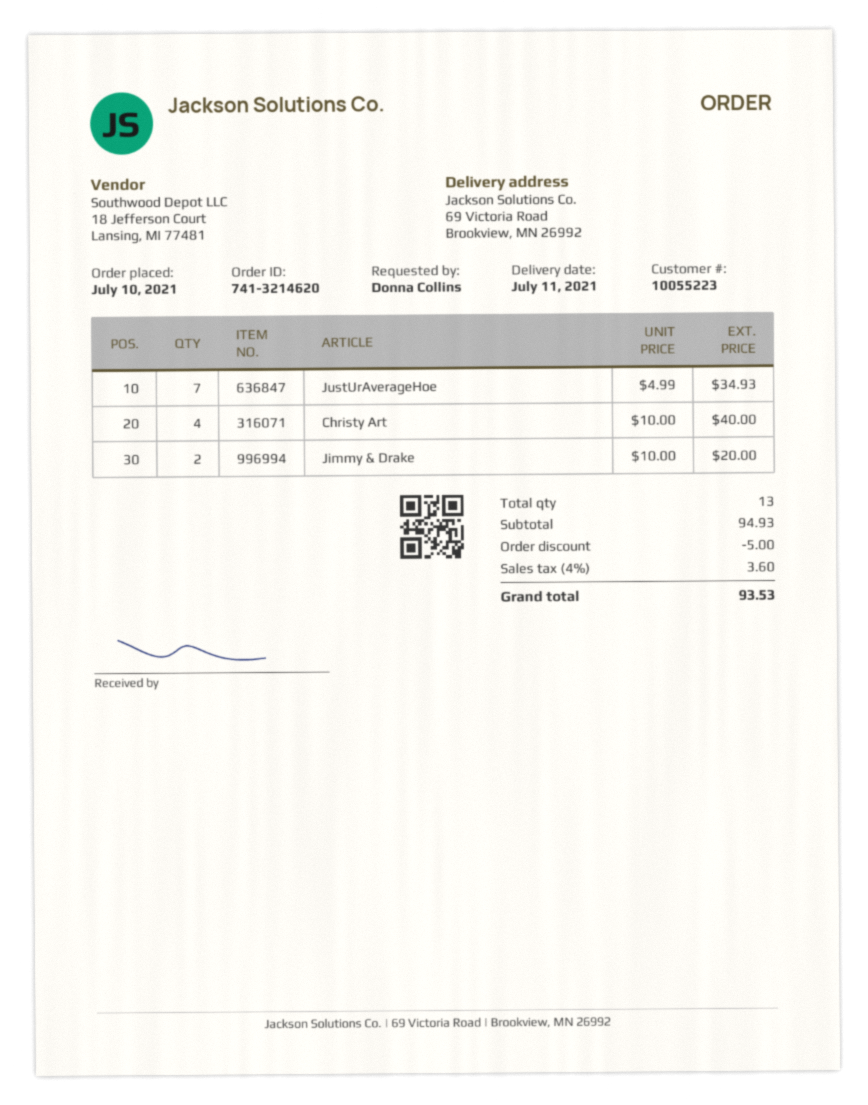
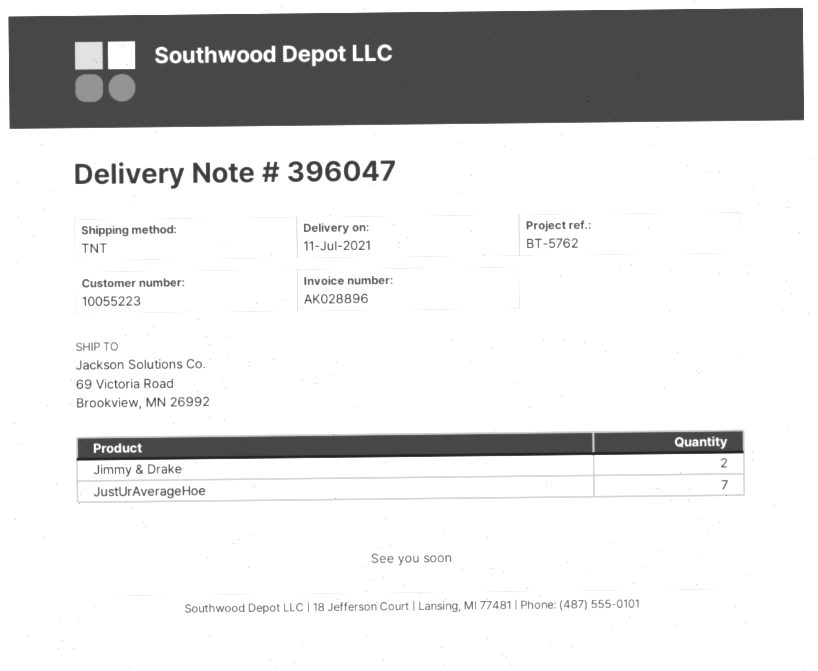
Christy Art: 4 -> none

